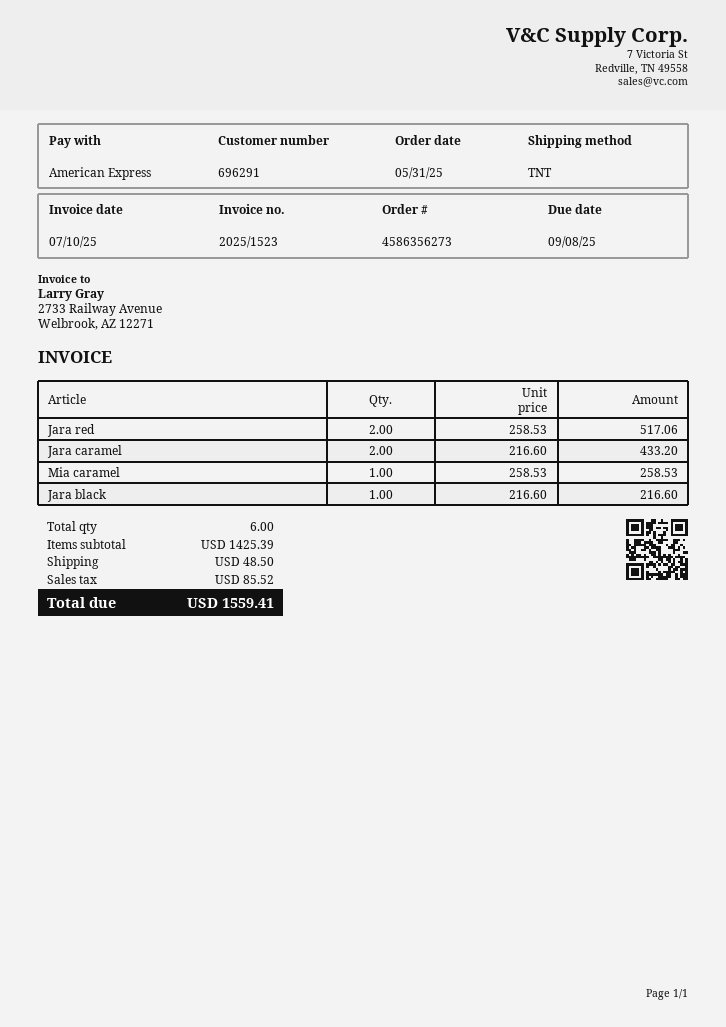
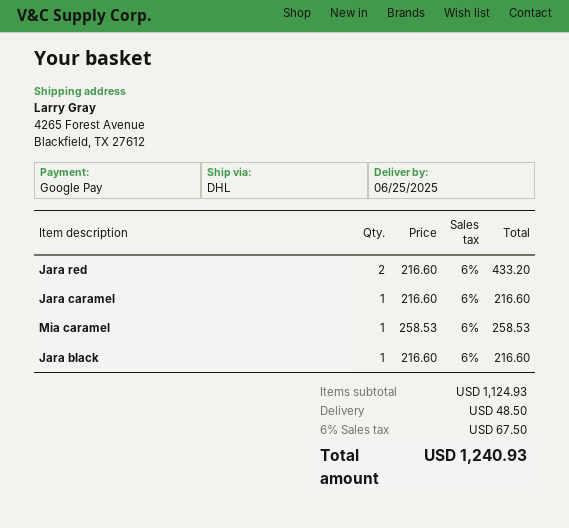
payment method: American Express -> Google Pay
shipping method: TNT -> DHL
Jara red: 2 x 258.53 = 517.06 -> 2 x 216.60 = 433.20
Jara caramel: 2 x 216.60 = 433.20 -> 1 x 216.60 = 216.60
subtotal: 1425.39 -> 1124.93
tax: 85.52 -> 67.50
total: 1559.41 -> 1240.93

